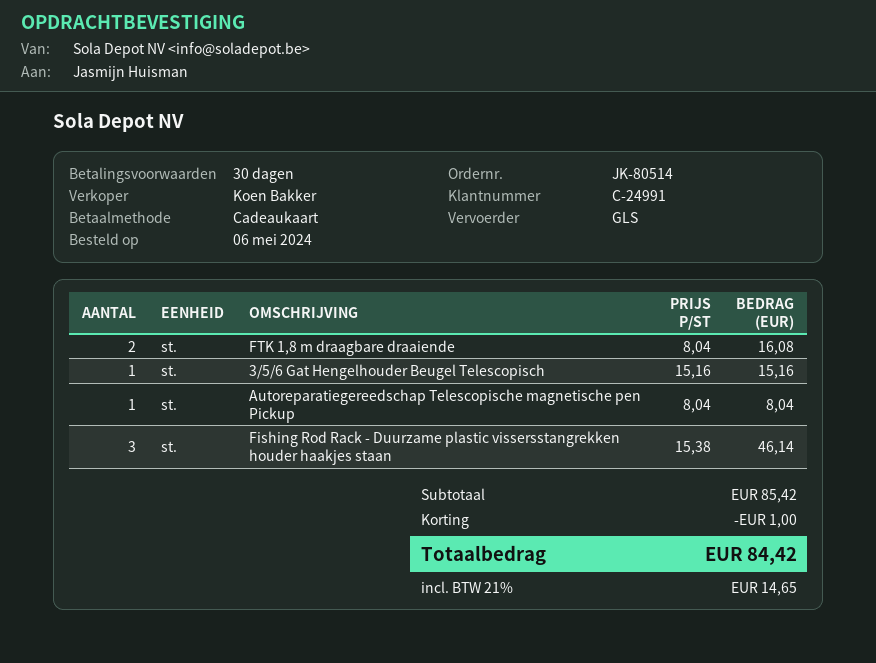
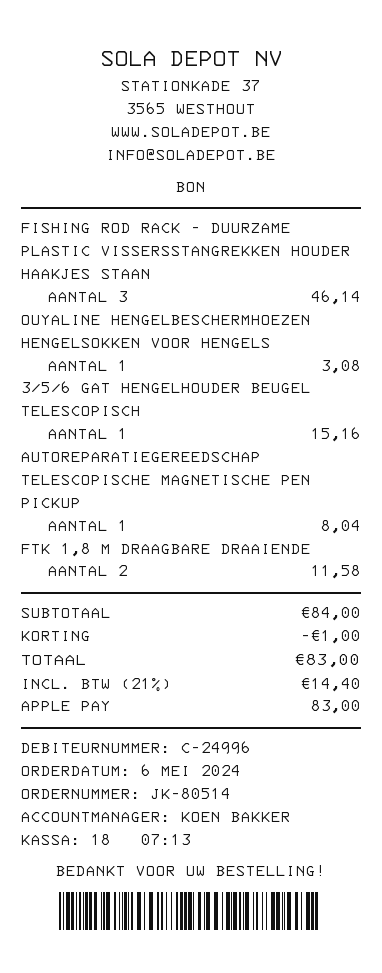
customer number: C-24991 -> C-24996
payment method: gift card -> Apple Pay
FTK 1,8 m draagbare draaiende: 2 for 16.08 -> 2 for 11.58
OUYALINE HENGELBESCHERMHOEZEN HENGELSOKKEN VOOR HENGELS: none -> 1 for 3.08
subtotal: 85.42 -> 84.00
tax: 21% = 14.65 -> 21% = 14.40
total: 84.42 -> 83.00

